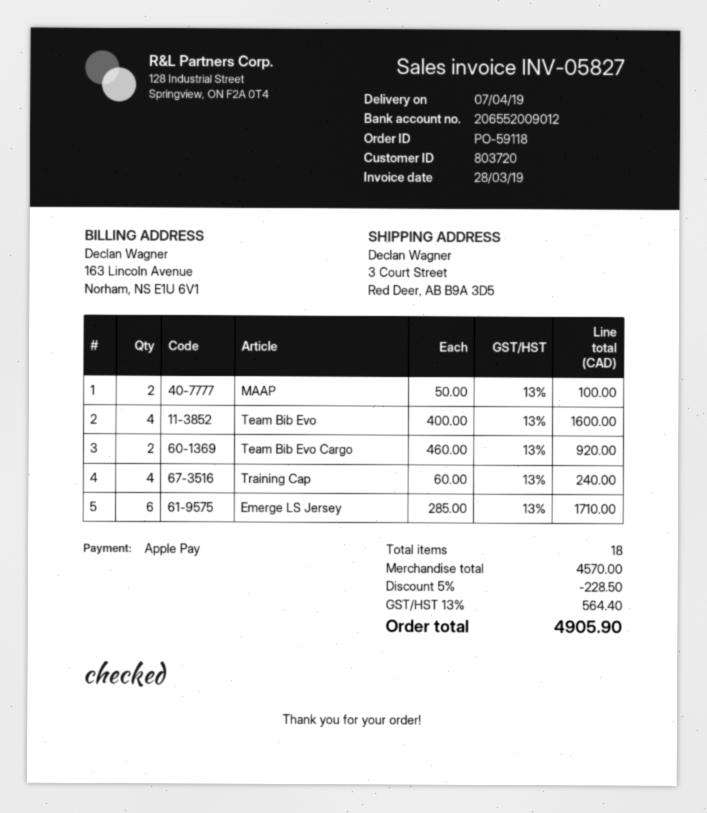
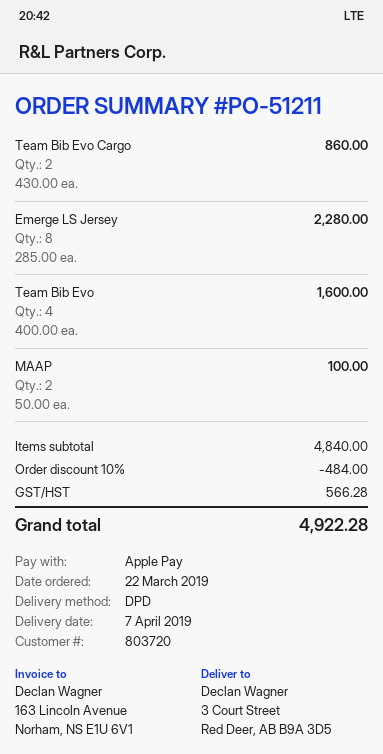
order number: PO-59118 -> PO-51211
Team Bib Evo Cargo: 2 x 460.00 = 920.00 -> 2 x 430.00 = 860.00
Training Cap: 4 x 60.00 = 240.00 -> none
Emerge LS Jersey: 6 x 285.00 = 1710.00 -> 8 x 285.00 = 2280.00
subtotal: 4570.00 -> 4840.00
discount: 5% = 228.50 -> 10% = 484.00
tax: 564.40 -> 566.28
total: 4905.90 -> 4922.28

